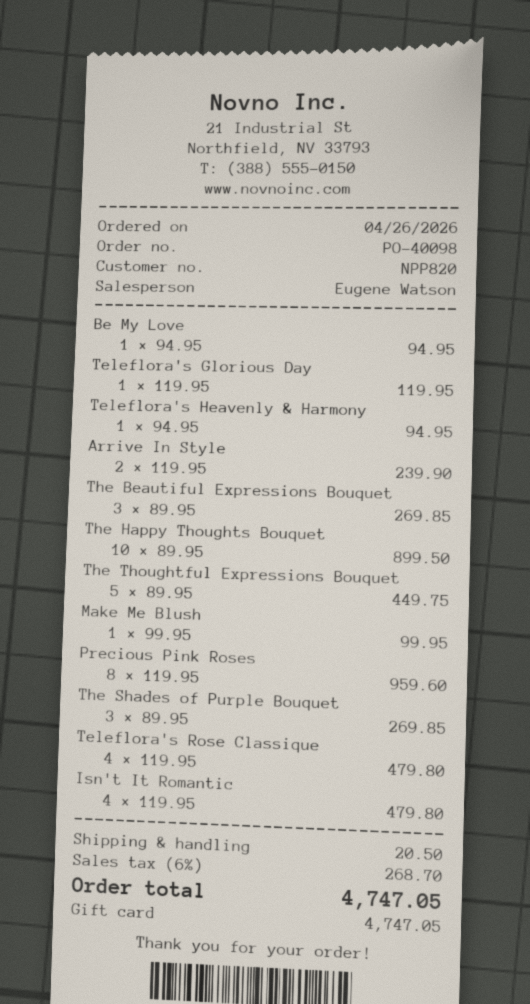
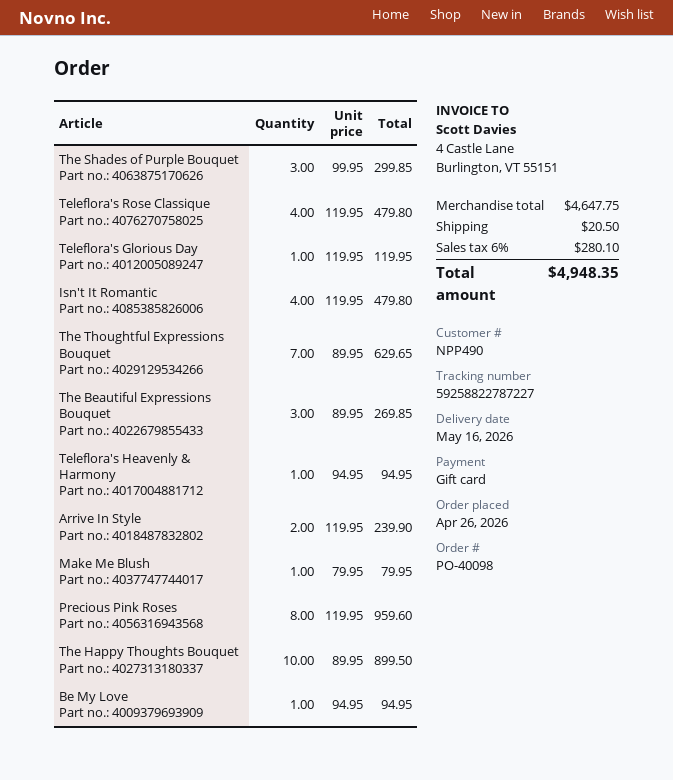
customer number: NPP820 -> NPP490
The Thoughtful Expressions Bouquet: 5 x 89.95 = 449.75 -> 7 x 89.95 = 629.65
Make Me Blush: 1 x 99.95 = 99.95 -> 1 x 79.95 = 79.95
The Shades of Purple Bouquet: 3 x 89.95 = 269.85 -> 3 x 99.95 = 299.85
tax: 6% = 268.70 -> 6% = 280.10
total: 4747.05 -> 4948.35

